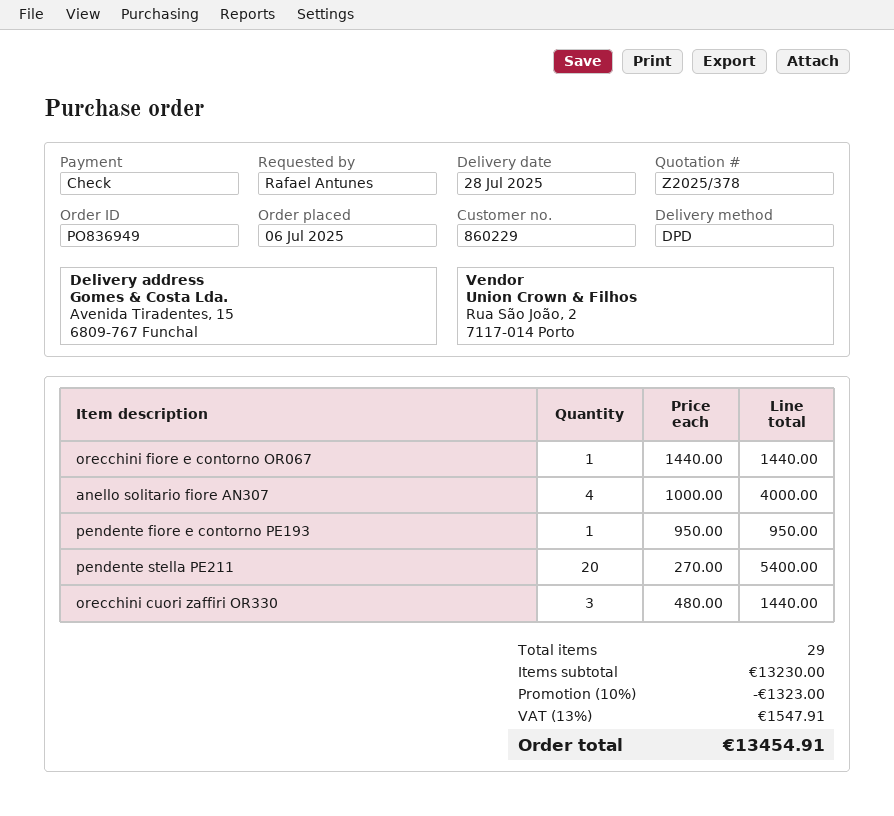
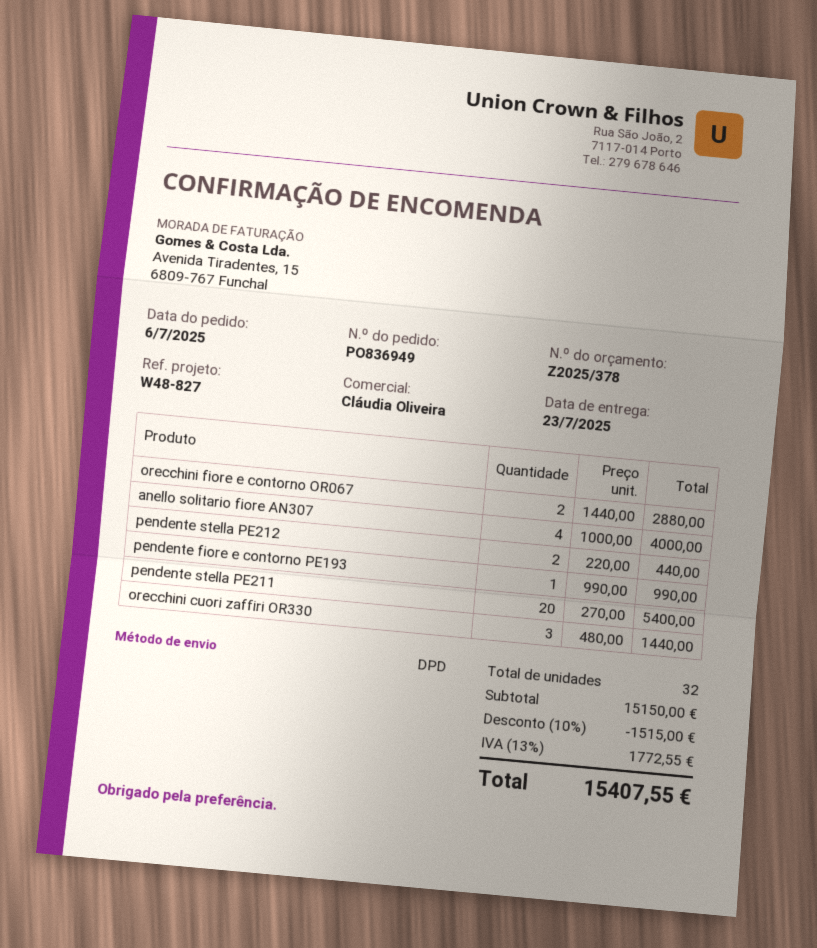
delivery date: 2025-07-28 -> 2025-07-23
orecchini fiore e contorno OR067: 1 x 1440.00 = 1440.00 -> 2 x 1440.00 = 2880.00
pendente fiore e contorno PE193: 1 x 950.00 = 950.00 -> 1 x 990.00 = 990.00
pendente stella PE212: none -> 2 x 220.00 = 440.00
total quantity: 29 -> 32
subtotal: 13230.00 -> 15150.00
discount: 10% = 1323.00 -> 10% = 1515.00
tax: 13% = 1547.91 -> 13% = 1772.55
total: 13454.91 -> 15407.55

